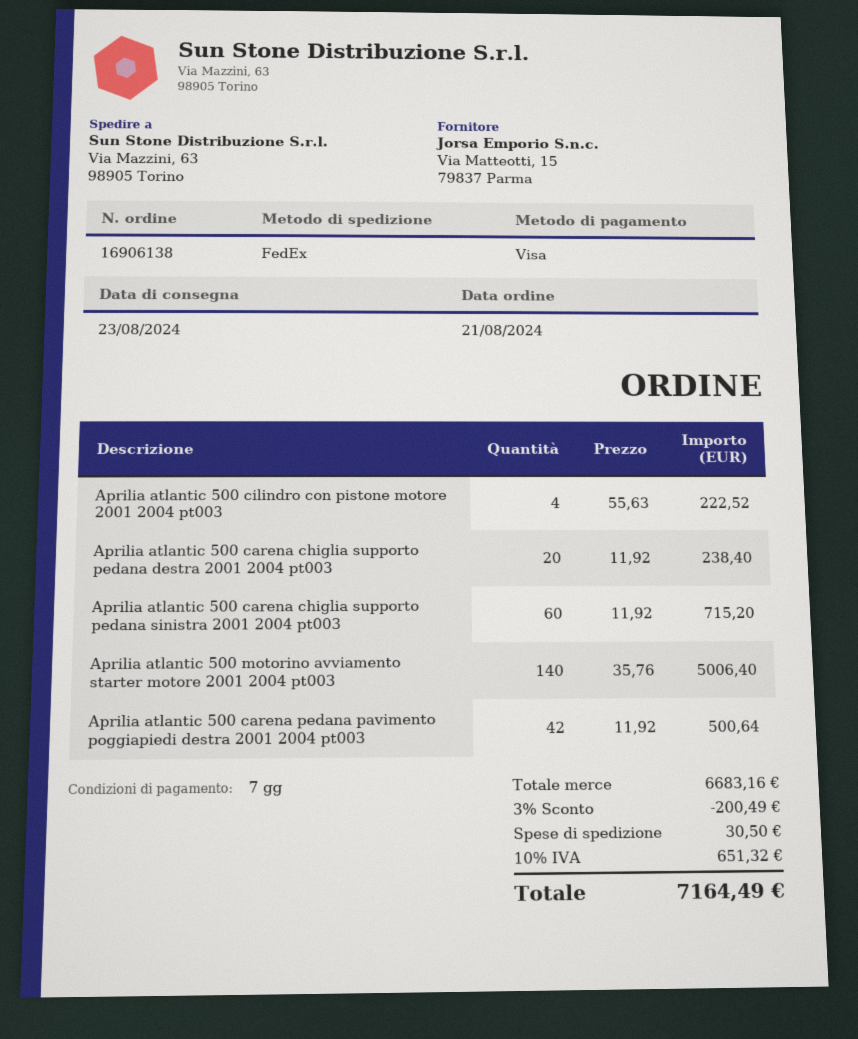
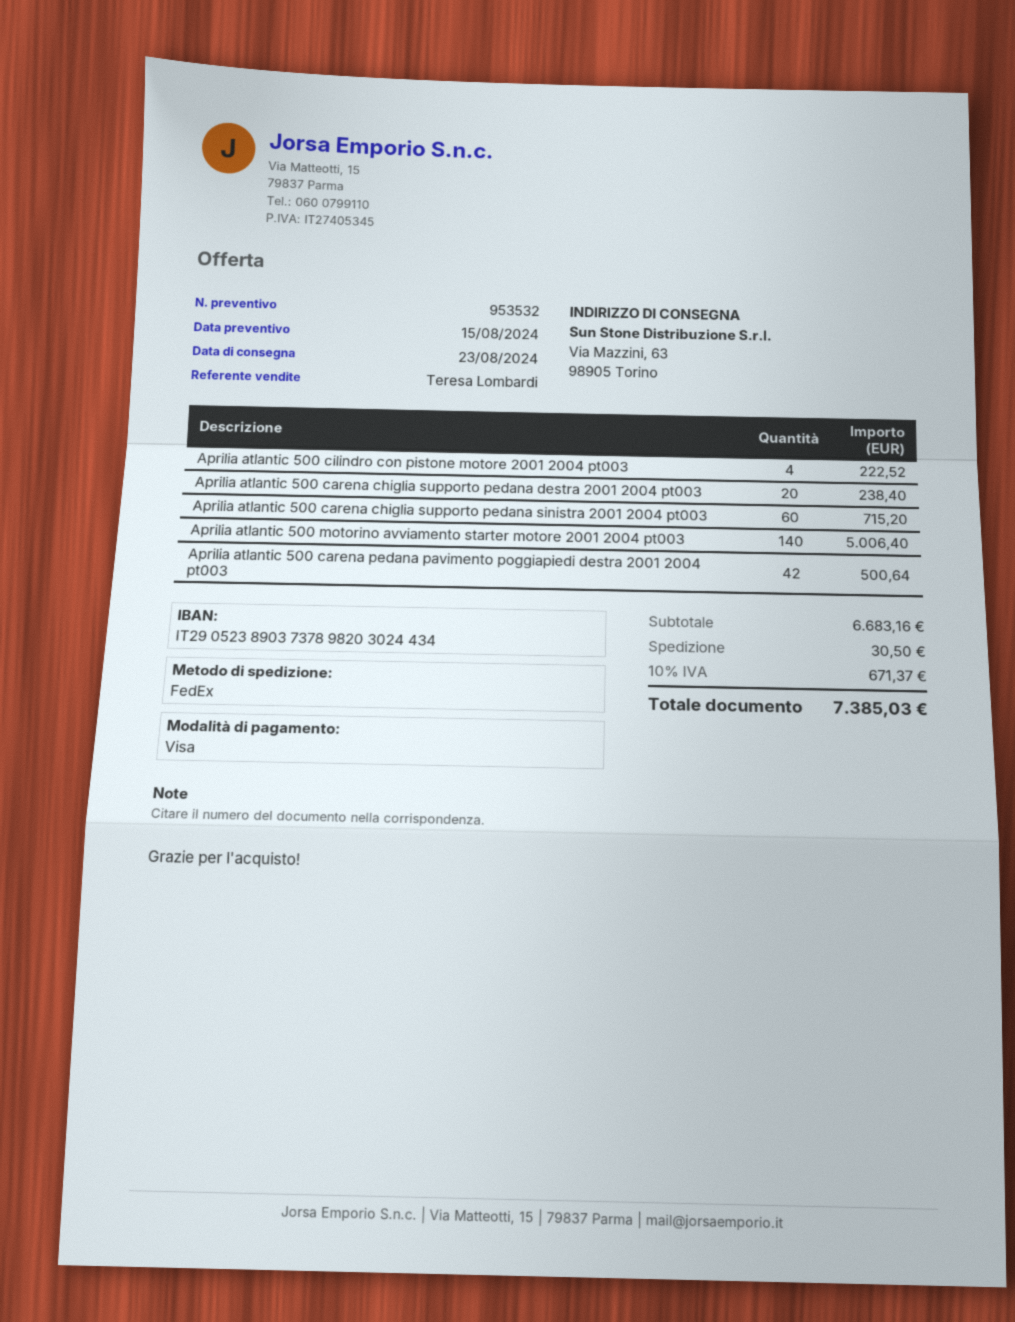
discount: 3% = 200.49 -> none
tax: 10% = 651.32 -> 10% = 671.37
total: 7164.49 -> 7385.03

